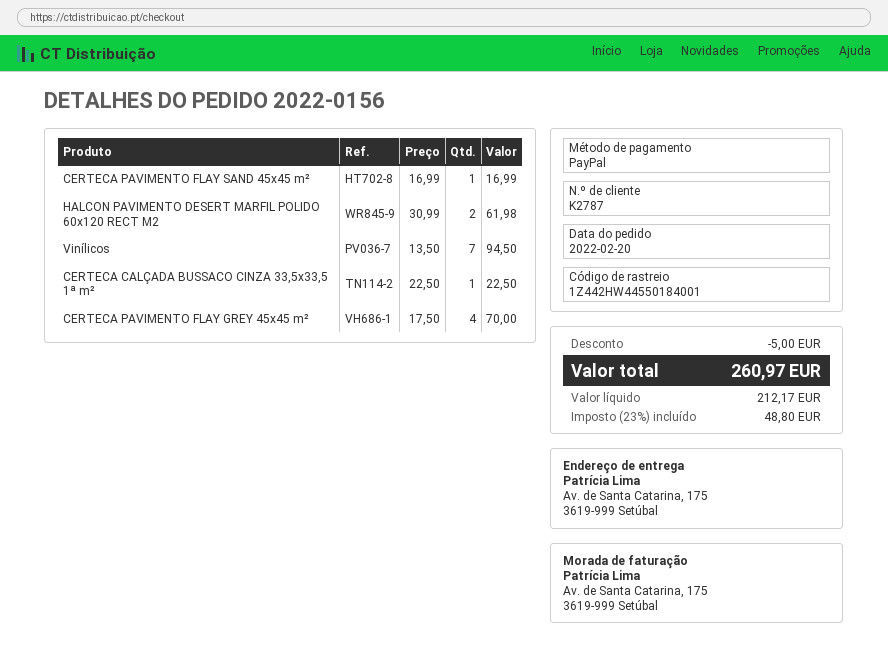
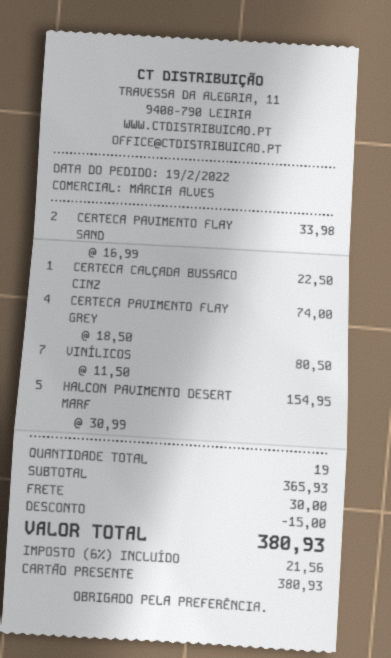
order date: 2022-02-20 -> 2022-02-19
payment method: PayPal -> gift card
CERTECA PAVIMENTO FLAY SAND 45x45 m²: 1 x 16.99 = 16.99 -> 2 x 16.99 = 33.98
HALCON PAVIMENTO DESERT MARFIL POLIDO 60x120 RECT M2: 2 x 30.99 = 61.98 -> 5 x 30.99 = 154.95
Vinílicos: 7 x 13.50 = 94.50 -> 7 x 11.50 = 80.50
CERTECA PAVIMENTO FLAY GREY 45x45 m²: 4 x 17.50 = 70.00 -> 4 x 18.50 = 74.00
discount: 5.00 -> 15.00
shipping: none -> 30.00
tax: 23% = 48.80 -> 6% = 21.56
total: 260.97 -> 380.93

